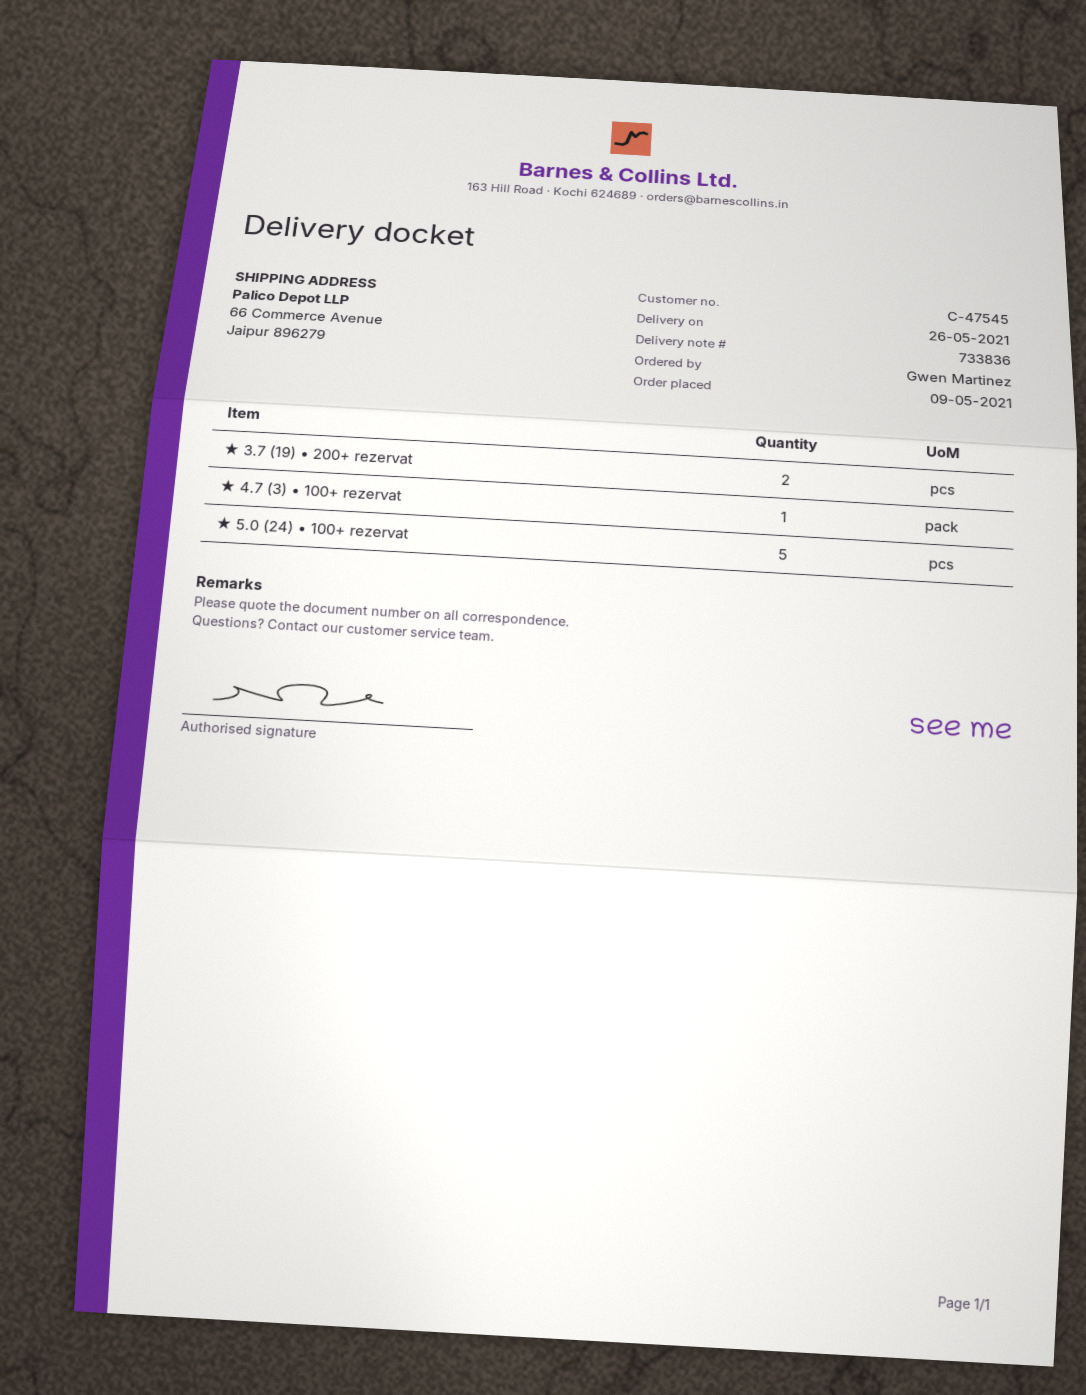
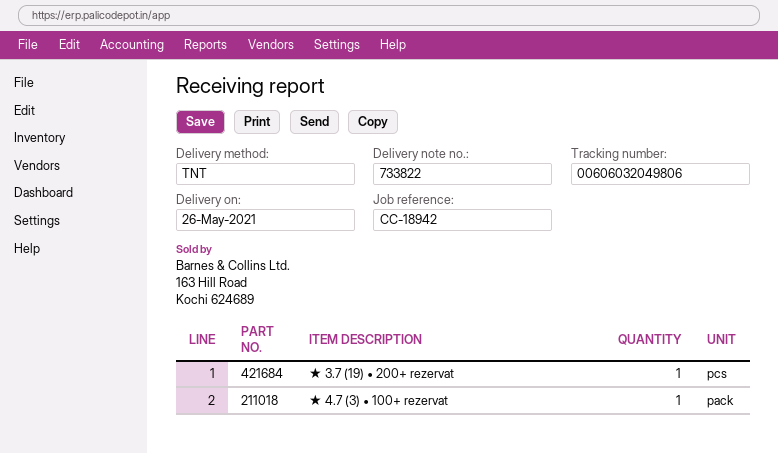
delivery note number: 733836 -> 733822
★ 3.7 (19) • 200+ rezervat: 2 -> 1
★ 5.0 (24) • 100+ rezervat: 5 -> none

